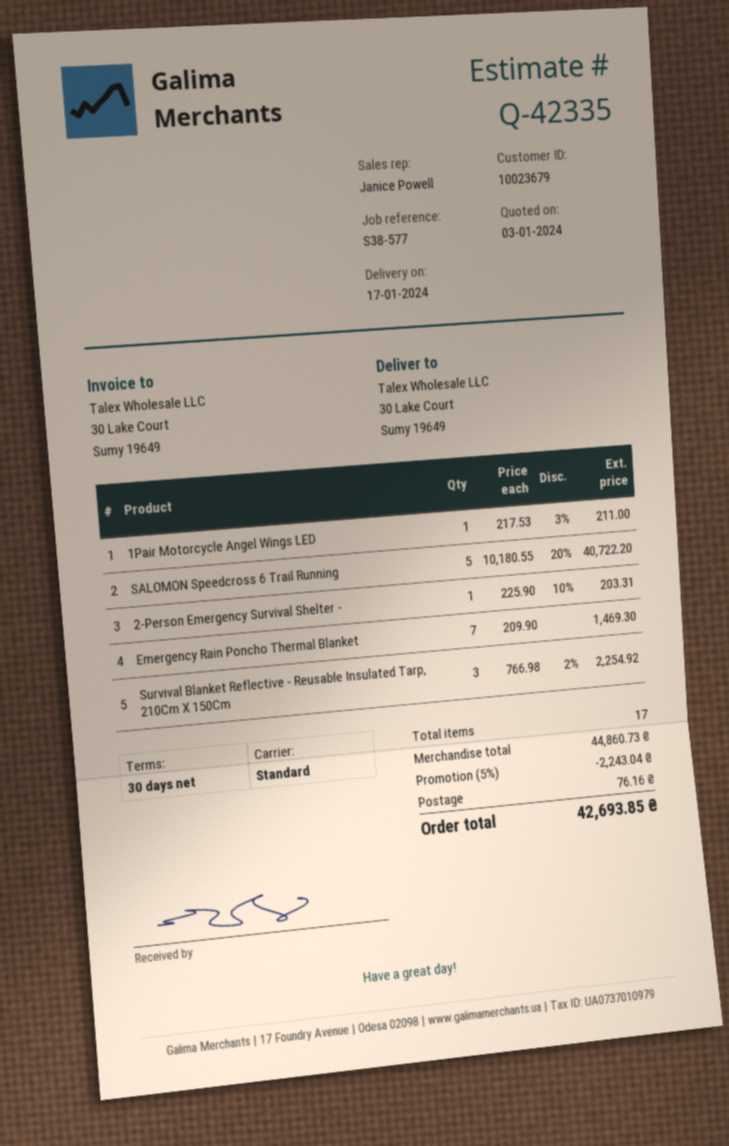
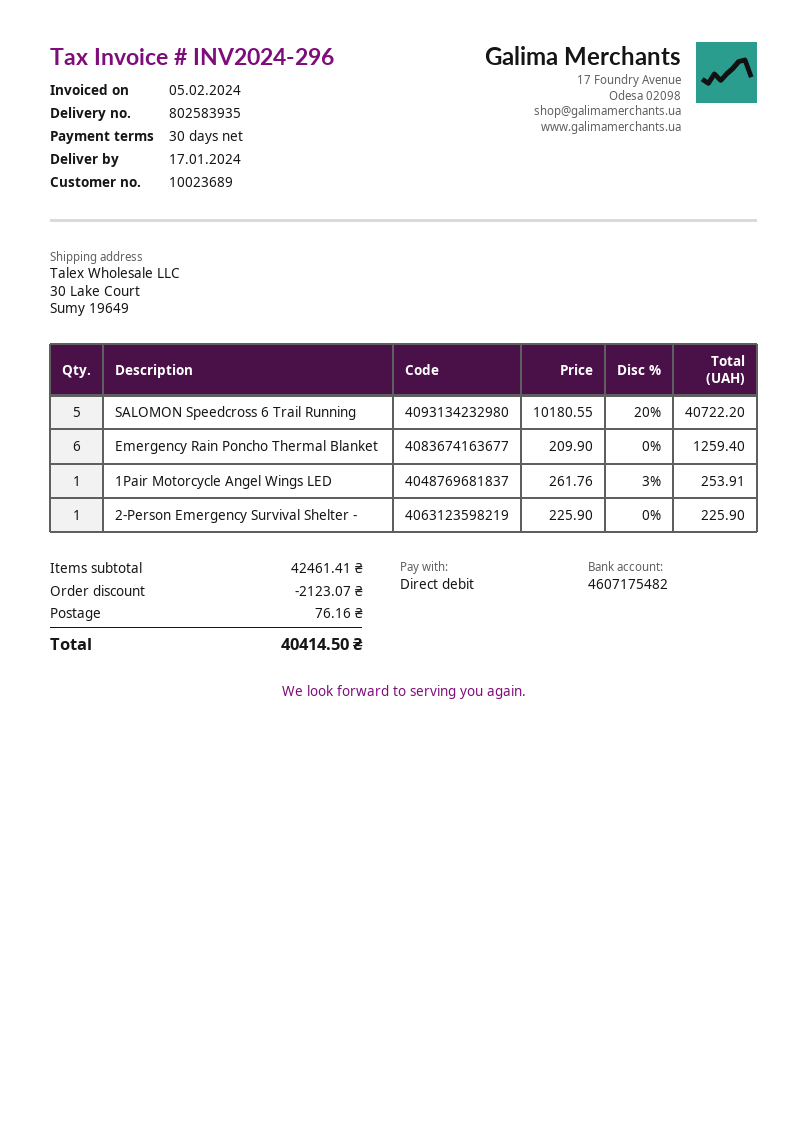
customer number: 10023679 -> 10023689
1Pair Motorcycle Angel Wings LED: 1 x 217.53 - 3% = 211.00 -> 1 x 261.76 - 3% = 253.91
2-Person Emergency Survival Shelter -: 1 x 225.90 - 10% = 203.31 -> 1 x 225.90 = 225.90
Emergency Rain Poncho Thermal Blanket: 7 x 209.90 = 1469.30 -> 6 x 209.90 = 1259.40
Survival Blanket Reflective - Reusable Insulated Tarp, 210Cm X 150Cm: 3 x 766.98 - 2% = 2254.92 -> none
subtotal: 44860.73 -> 42461.41
discount: 2243.04 -> 2123.07
total: 42693.85 -> 40414.50

